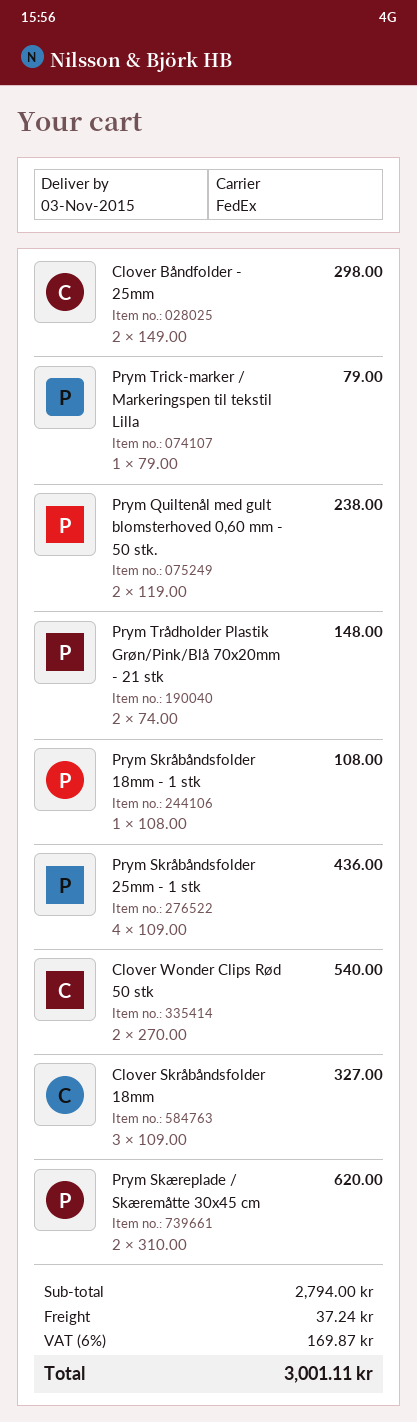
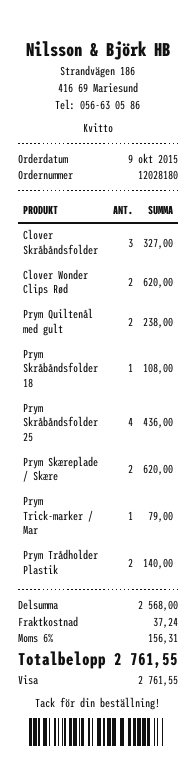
Clover Båndfolder - 25mm: 2 for 298.00 -> none
Prym Trådholder Plastik Grøn/Pink/Blå 70x20mm - 21 stk: 2 for 148.00 -> 2 for 140.00
Clover Wonder Clips Rød 50 stk: 2 for 540.00 -> 2 for 620.00
subtotal: 2794.00 -> 2568.00
tax: 6% = 169.87 -> 6% = 156.31
total: 3001.11 -> 2761.55

